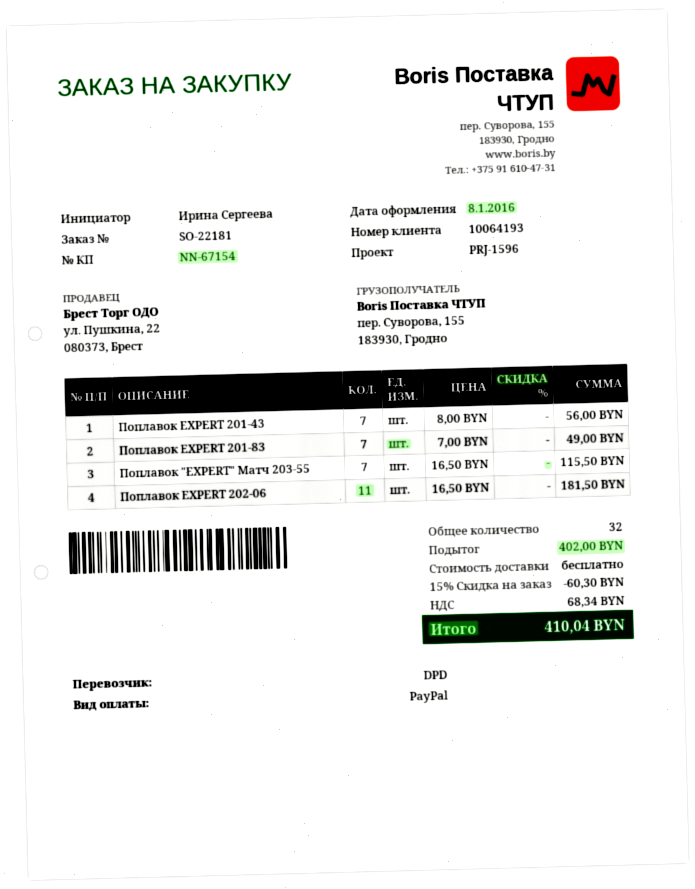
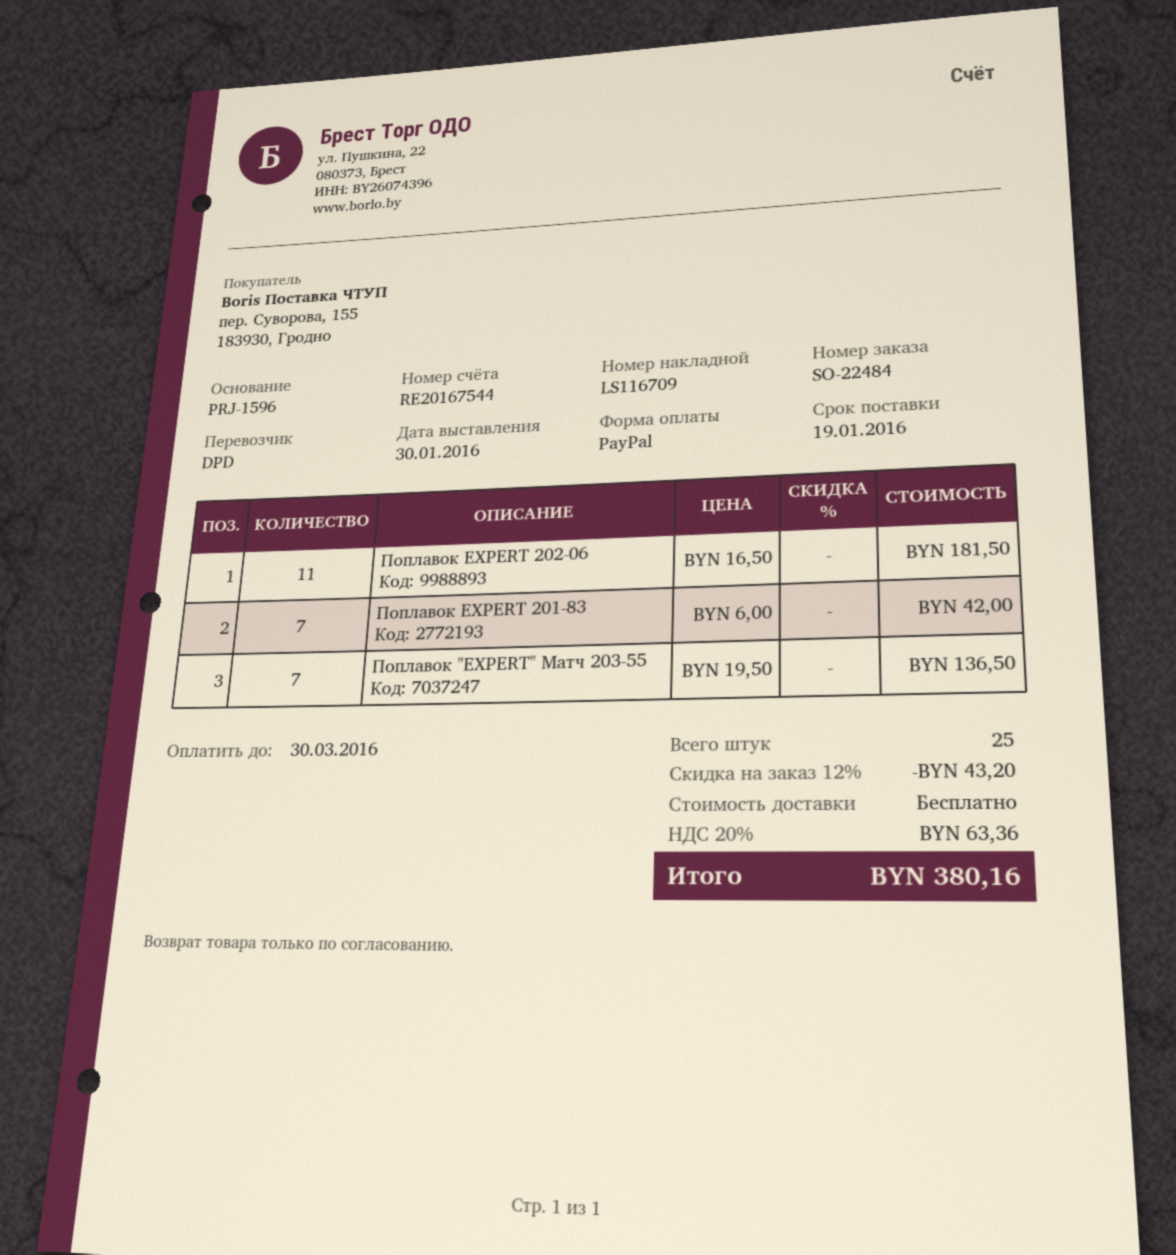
order number: SO-22181 -> SO-22484
Поплавок EXPERT 201-43: 7 x 8.00 = 56.00 -> none
Поплавок EXPERT 201-83: 7 x 7.00 = 49.00 -> 7 x 6.00 = 42.00
Поплавок "EXPERT" Матч 203-55: 7 x 16.50 = 115.50 -> 7 x 19.50 = 136.50
total quantity: 32 -> 25
discount: 15% = 60.30 -> 12% = 43.20
tax: 68.34 -> 63.36
total: 410.04 -> 380.16

